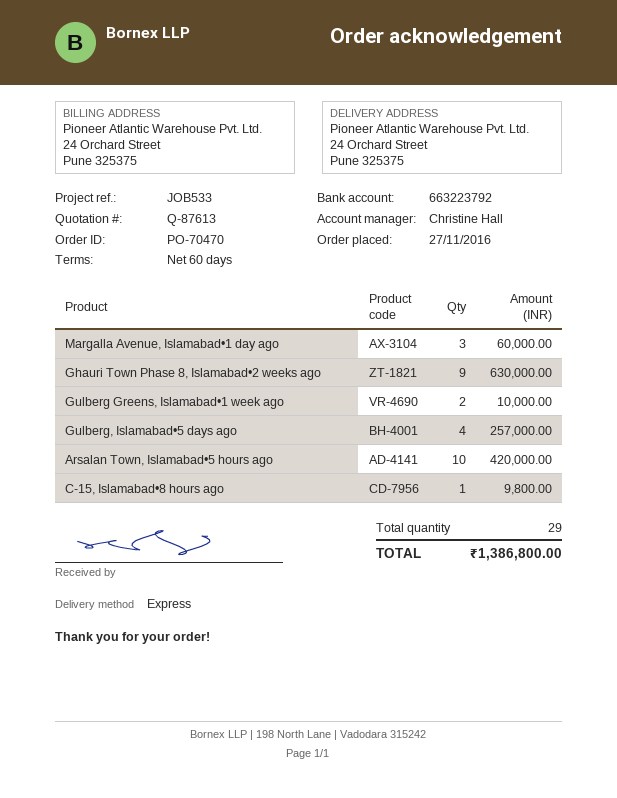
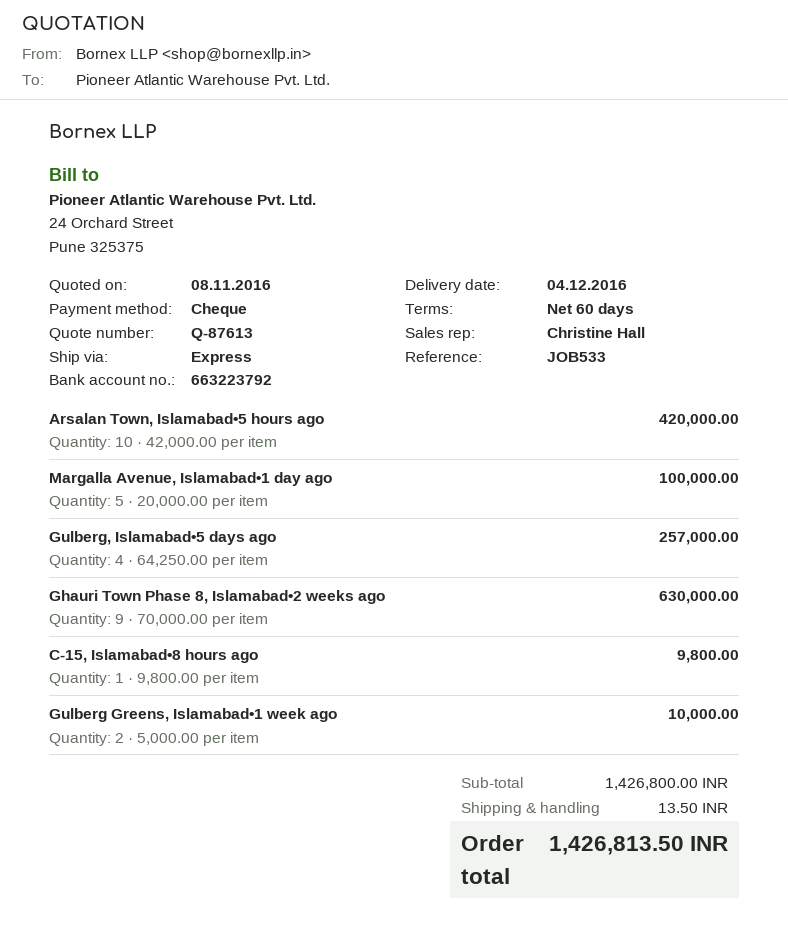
Margalla Avenue, Islamabad•1 day ago: 3 for 60000.00 -> 5 for 100000.00
shipping: none -> 13.50
total: 1386800.00 -> 1426813.50

